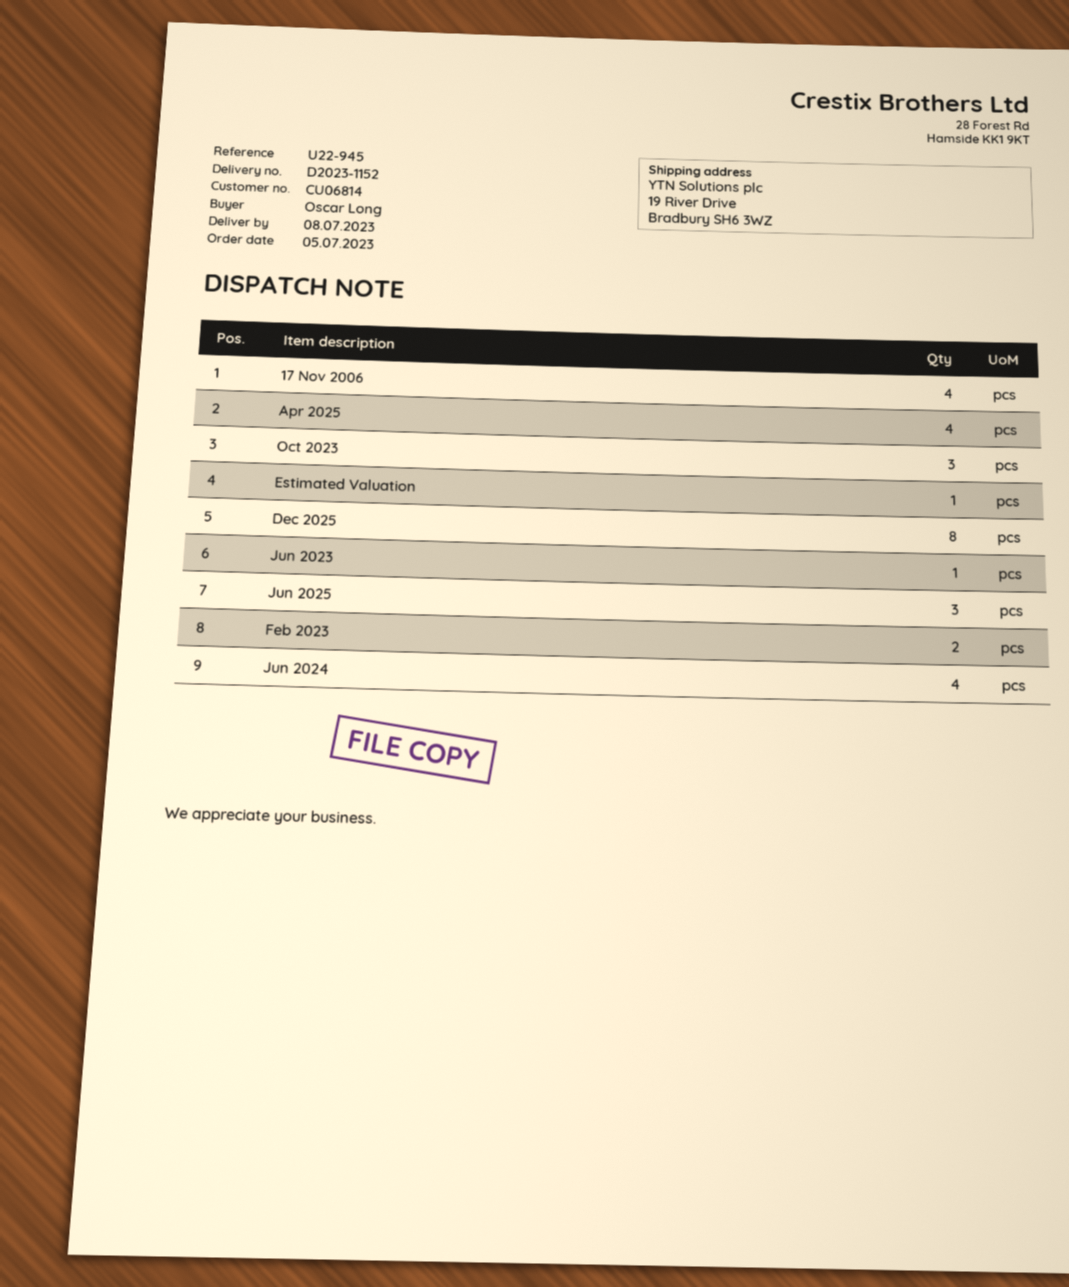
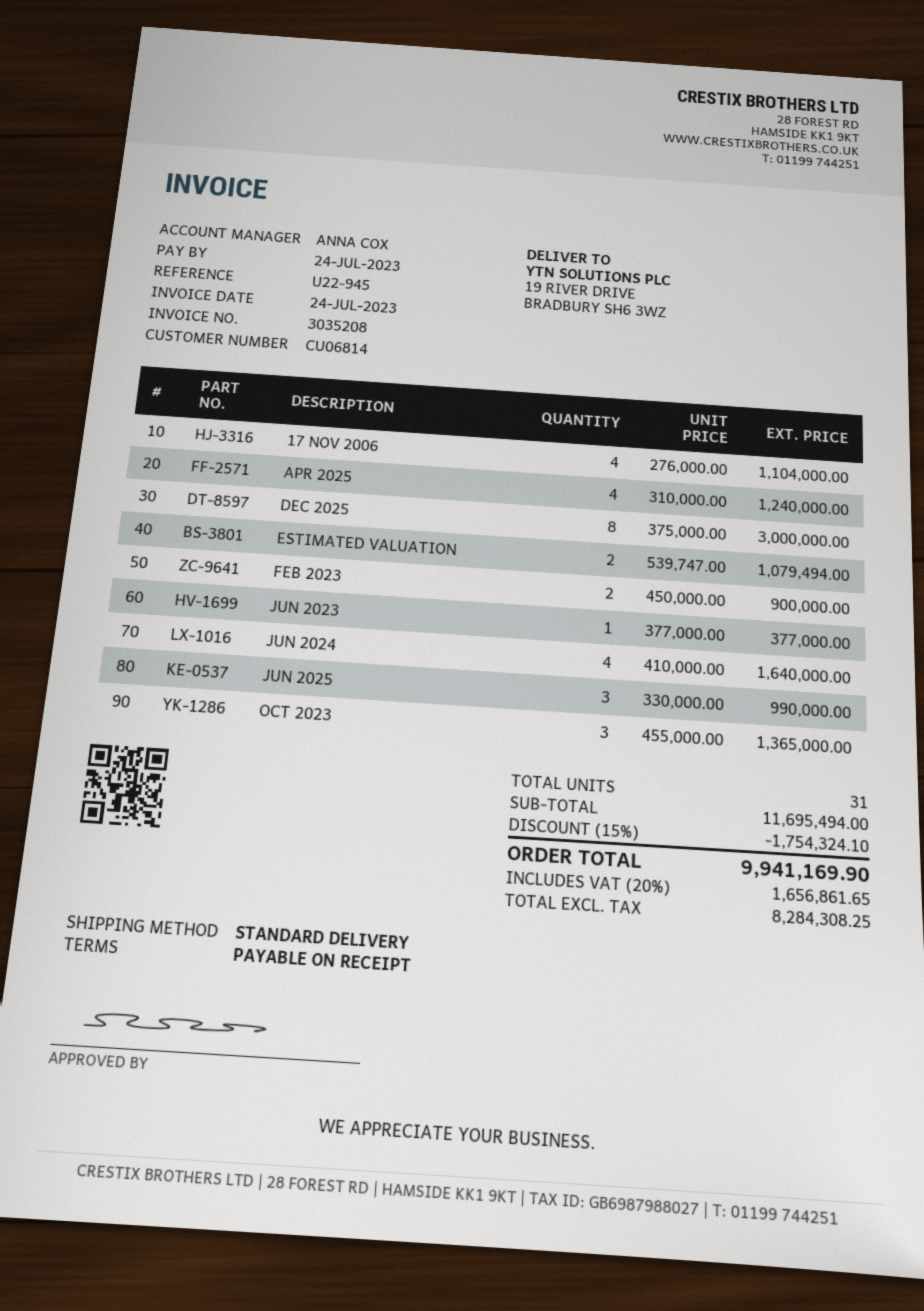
Estimated Valuation: 1 -> 2

